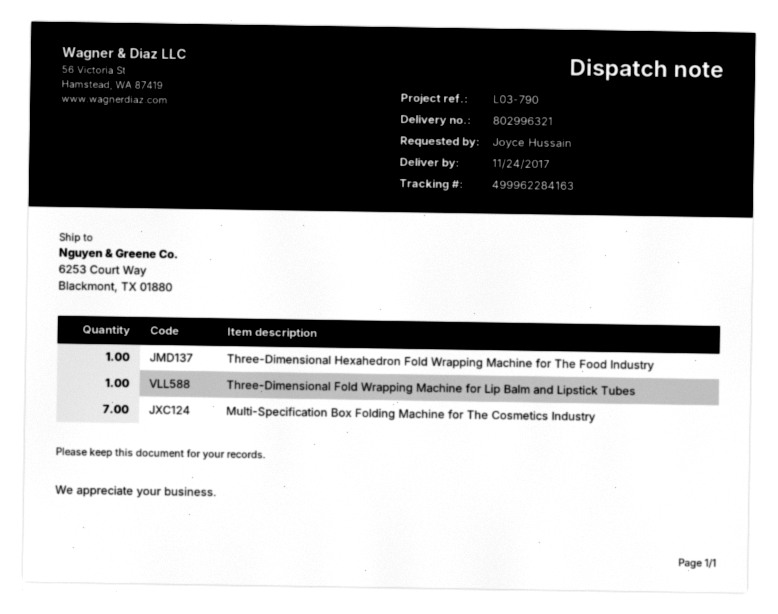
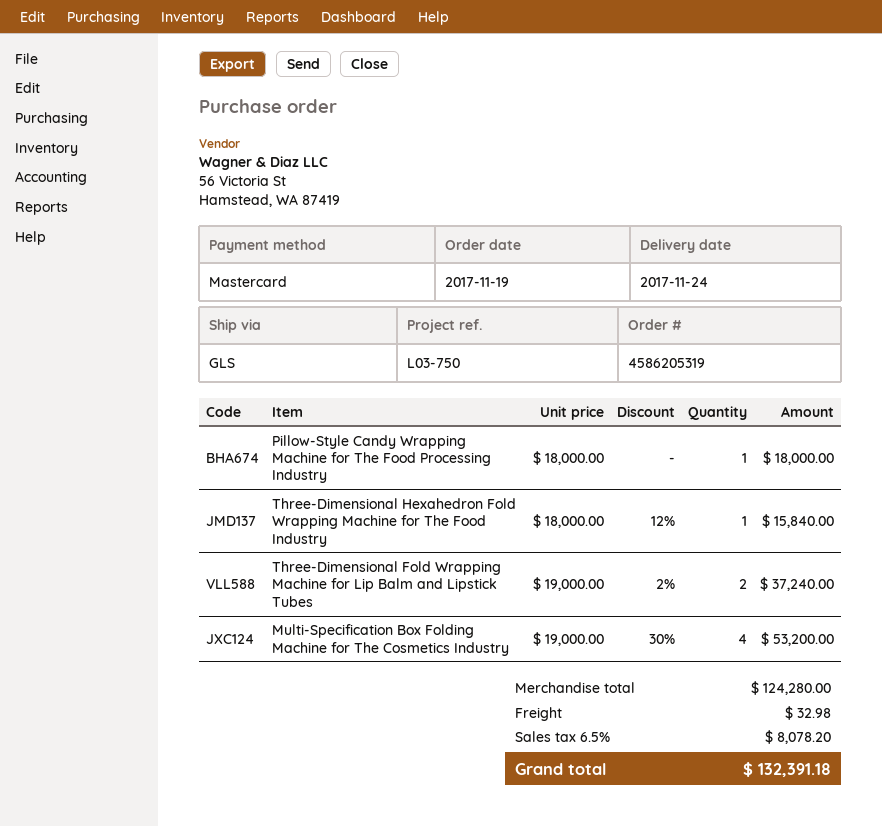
reference: L03-790 -> L03-750
Three-Dimensional Fold Wrapping Machine for Lip Balm and Lipstick Tubes: 1 -> 2
Multi-Specification Box Folding Machine for The Cosmetics Industry: 7 -> 4
Pillow-Style Candy Wrapping Machine for The Food Processing Industry: none -> 1

